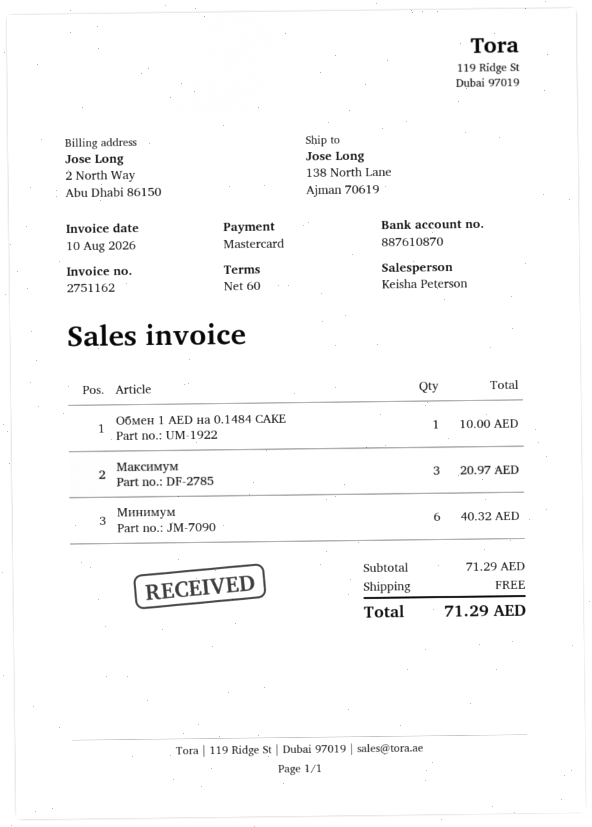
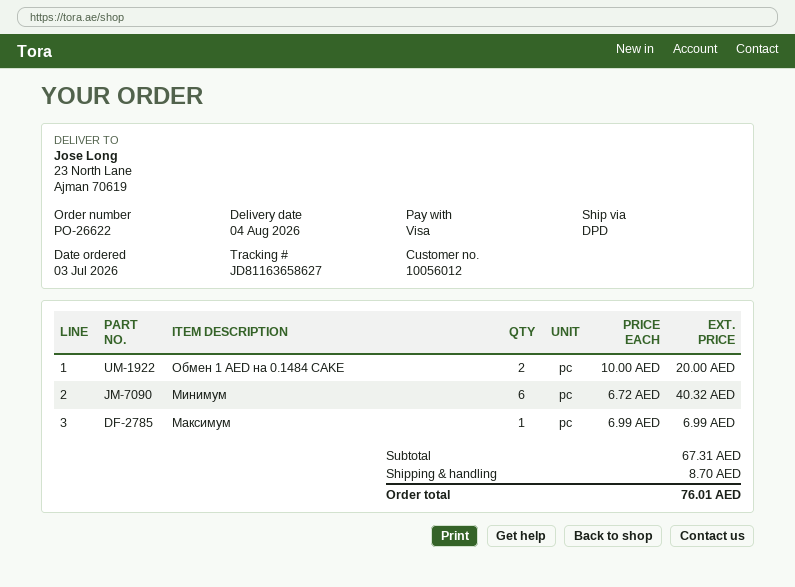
payment method: Mastercard -> Visa
ship to: 138 North Lane, Ajman 70619 -> 23 North Lane, Ajman 70619
Обмен 1 AED на 0.1484 CAKE: 1 for 10.00 -> 2 for 20.00
Максимум: 3 for 20.97 -> 1 for 6.99
subtotal: 71.29 -> 67.31
shipping: 0.00 -> 8.70
total: 71.29 -> 76.01

